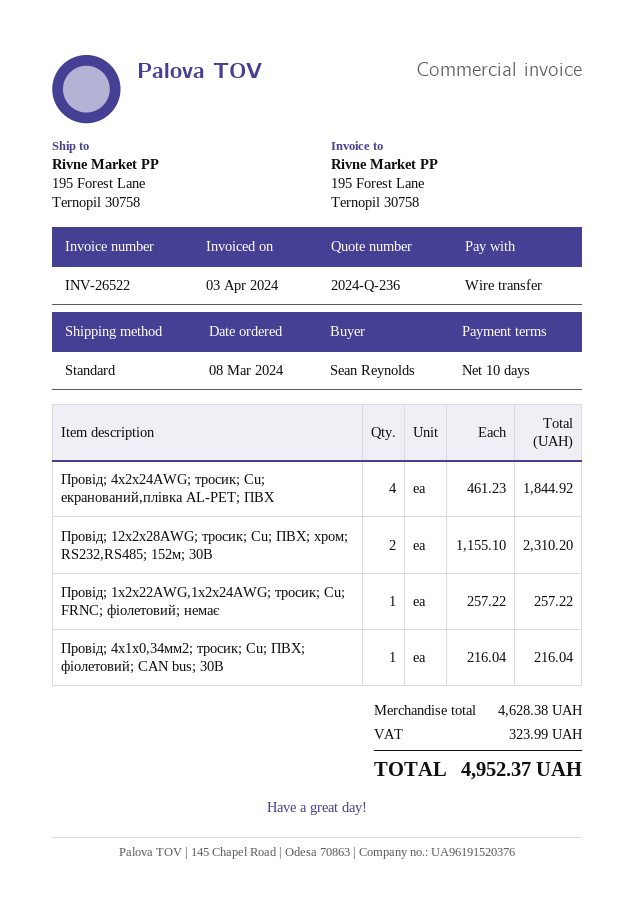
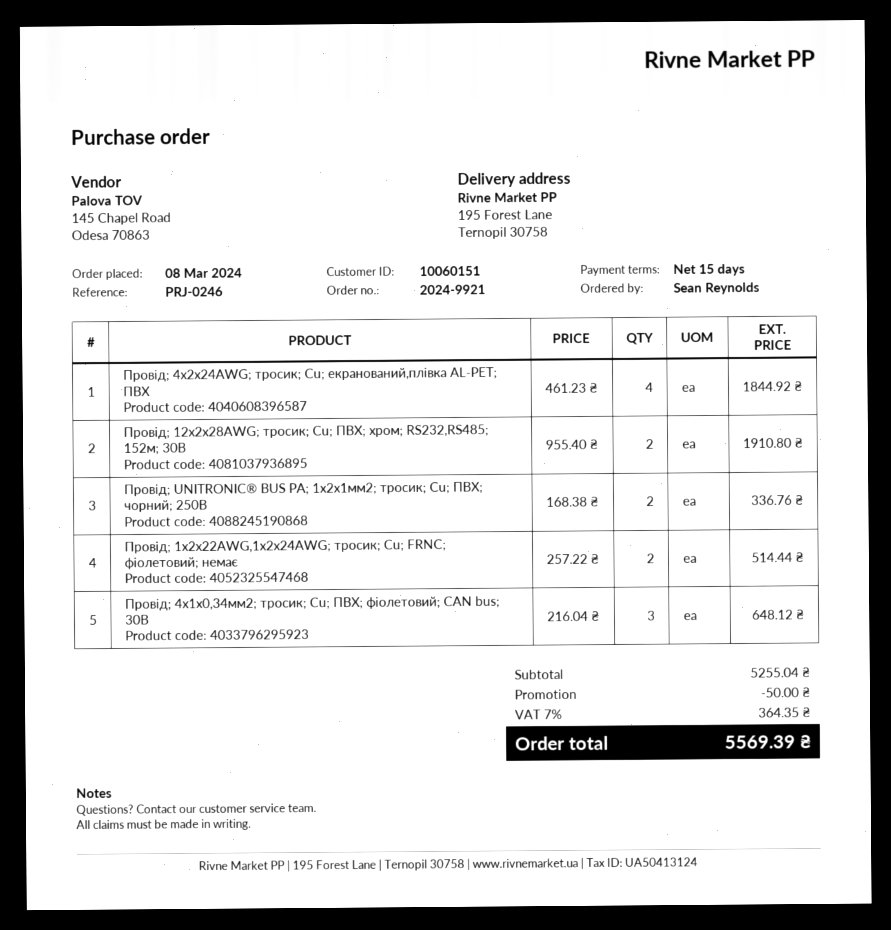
payment terms: 10 days -> 15 days
Провід; 12x2x28AWG; тросик; Cu; ПВХ; хром; RS232,RS485; 152м; 30В: 2 x 1155.10 = 2310.20 -> 2 x 955.40 = 1910.80
Провід; 1x2x22AWG,1x2x24AWG; тросик; Cu; FRNC; фіолетовий; немає: 1 x 257.22 = 257.22 -> 2 x 257.22 = 514.44
Провід; 4x1x0,34мм2; тросик; Cu; ПВХ; фіолетовий; CAN bus; 30В: 1 x 216.04 = 216.04 -> 3 x 216.04 = 648.12
Провід; UNITRONIC® BUS PA; 1x2x1мм2; тросик; Cu; ПВХ; чорний; 250В: none -> 2 x 168.38 = 336.76
subtotal: 4628.38 -> 5255.04
discount: none -> 50.00
tax: 323.99 -> 364.35
total: 4952.37 -> 5569.39

